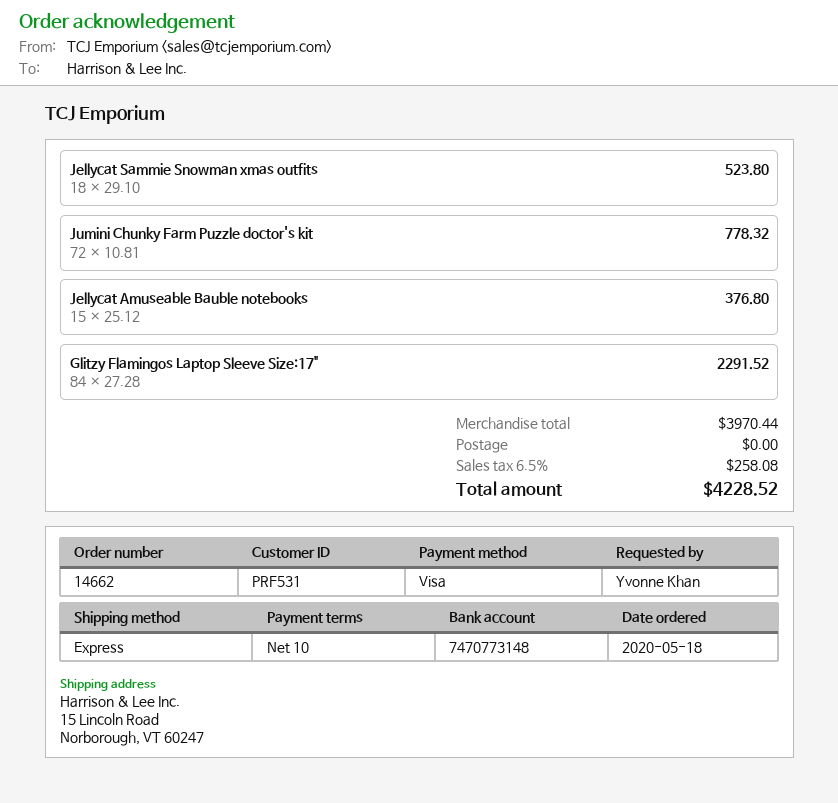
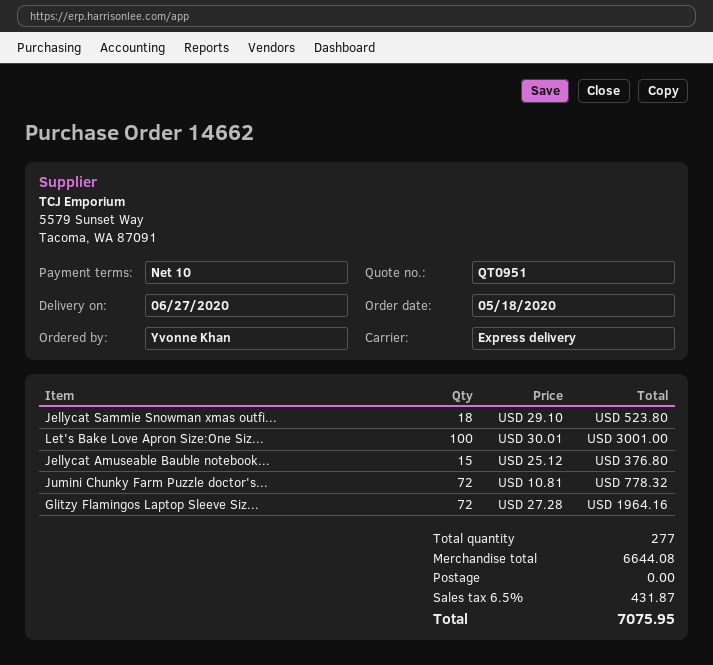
Glitzy Flamingos Laptop Sleeve Size:17": 84 x 27.28 = 2291.52 -> 72 x 27.28 = 1964.16
Let's Bake Love Apron Size:One Siz...: none -> 100 x 30.01 = 3001.00
subtotal: 3970.44 -> 6644.08
tax: 6.5% = 258.08 -> 6.5% = 431.87
total: 4228.52 -> 7075.95

